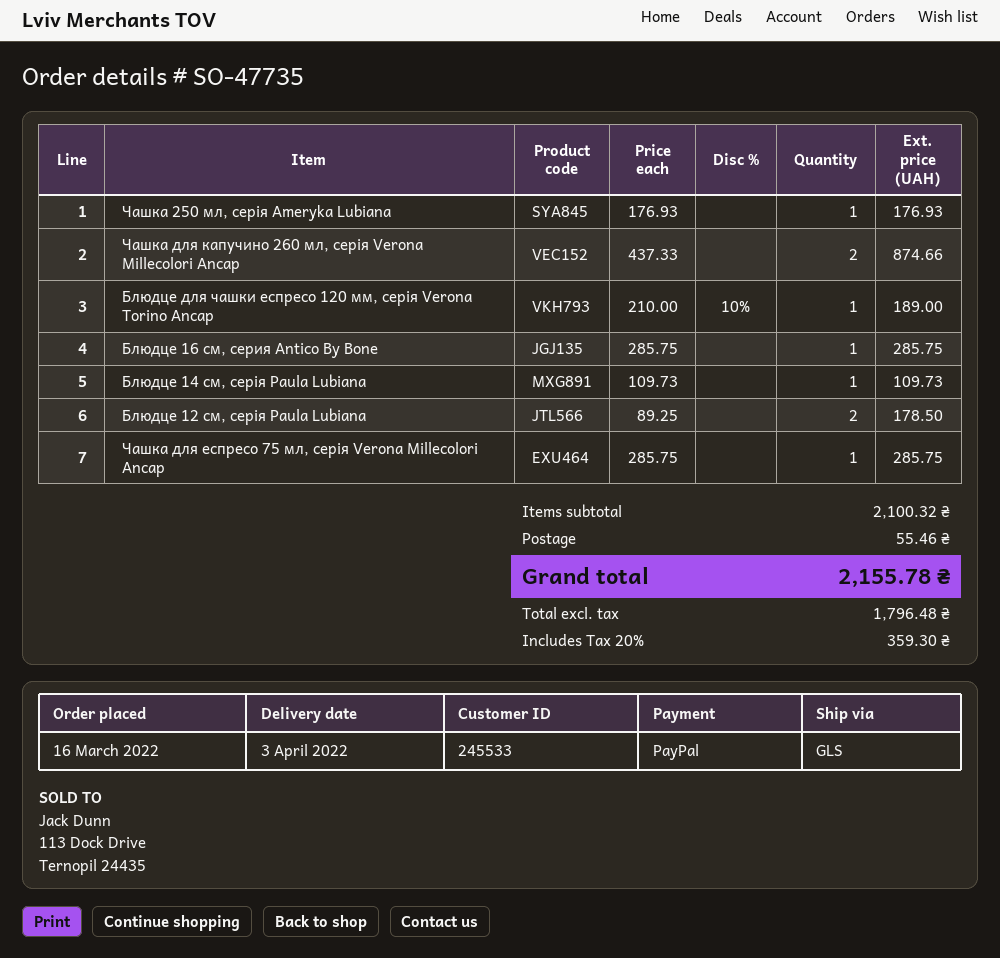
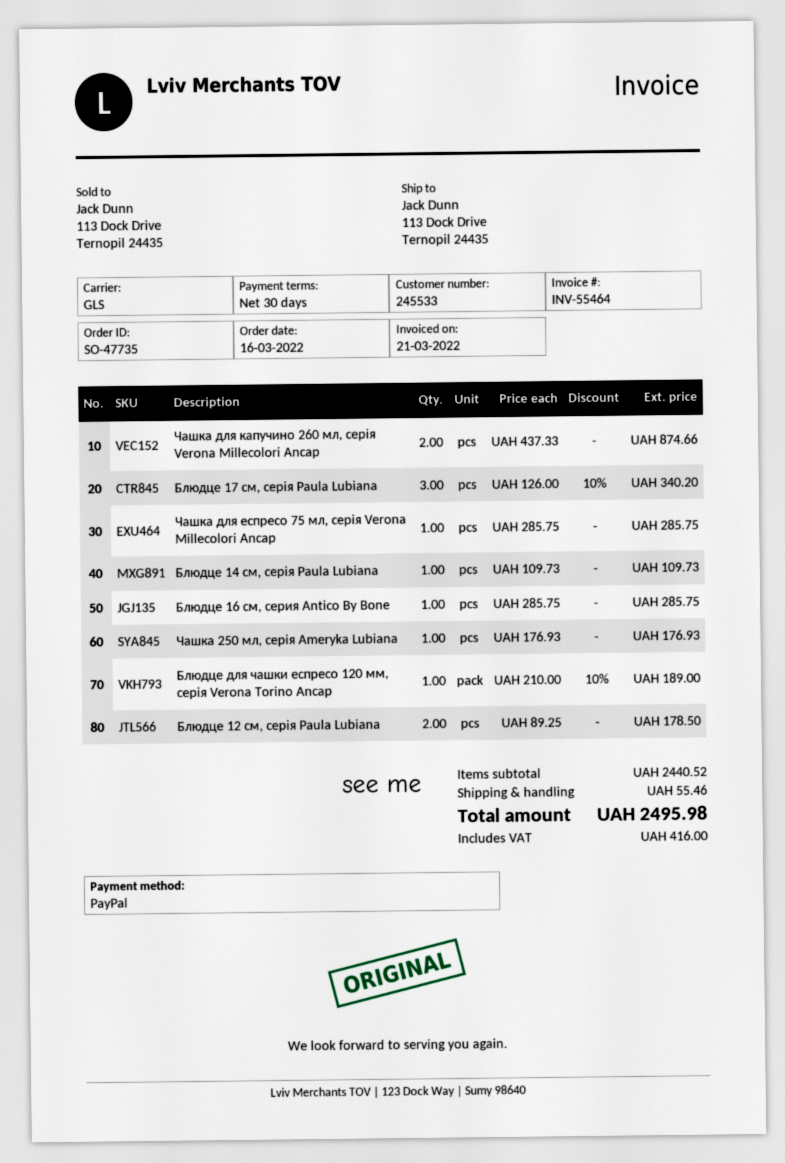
Блюдце 17 см, серія Paula Lubiana: none -> 3 x 126.00 - 10% = 340.20
subtotal: 2100.32 -> 2440.52
tax: 359.30 -> 416.00
total: 2155.78 -> 2495.98

